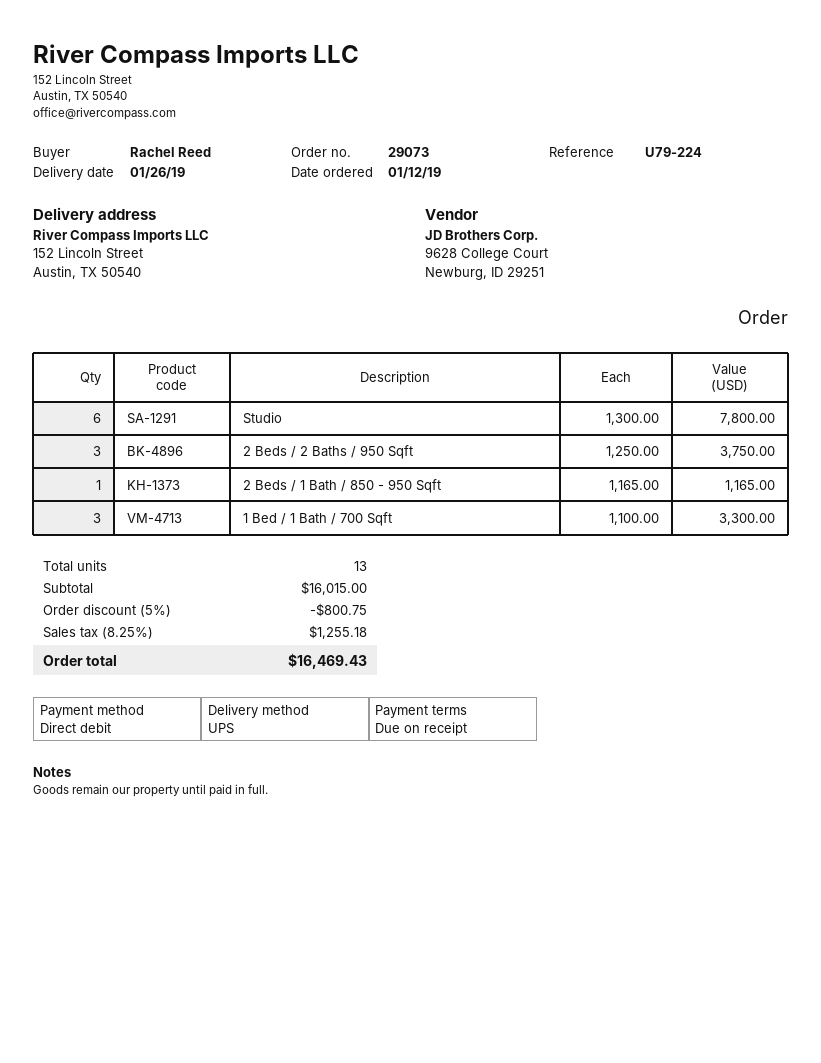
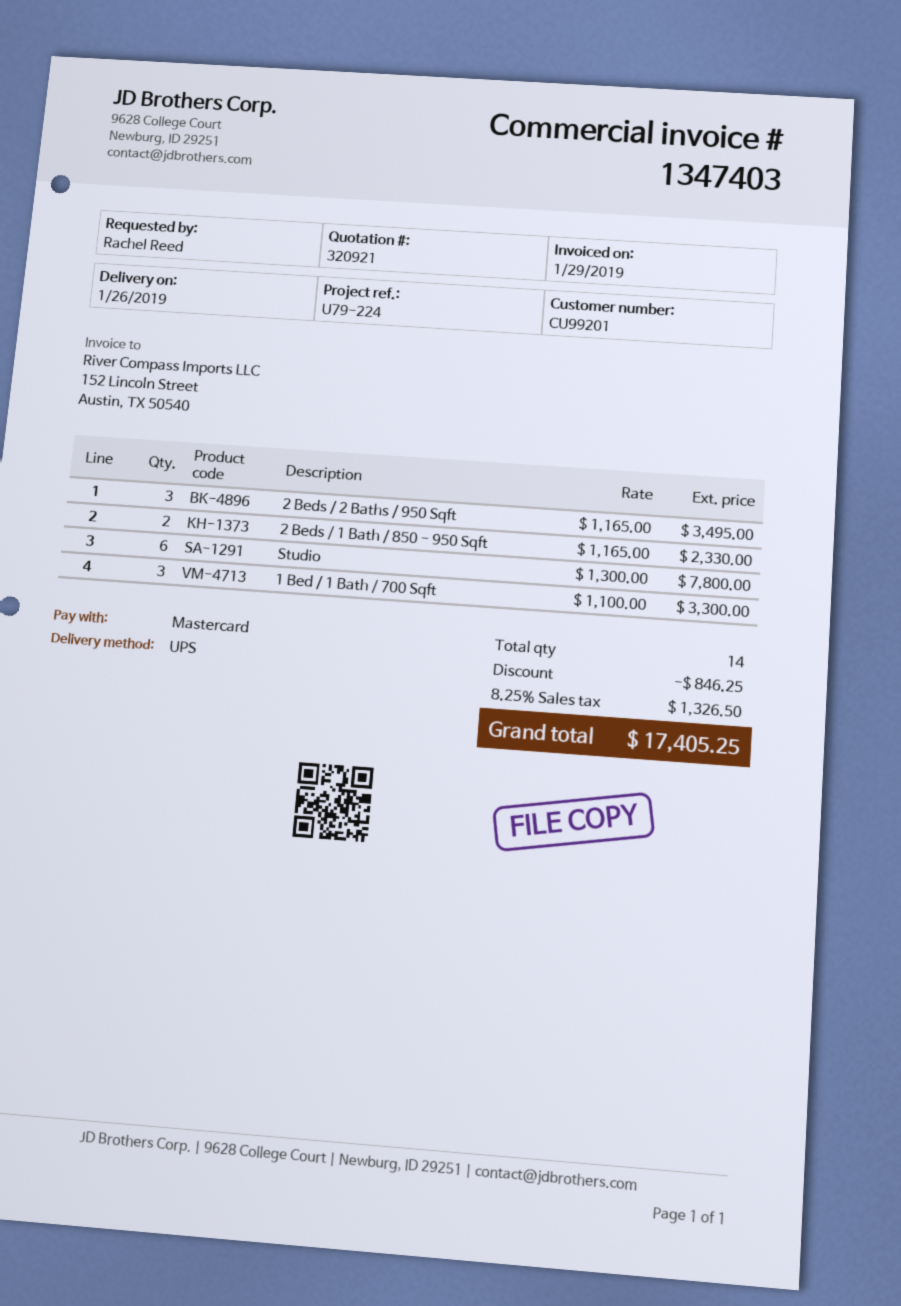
payment method: direct debit -> Mastercard
2 Beds / 2 Baths / 950 Sqft: 3 x 1250.00 = 3750.00 -> 3 x 1165.00 = 3495.00
2 Beds / 1 Bath / 850 - 950 Sqft: 1 x 1165.00 = 1165.00 -> 2 x 1165.00 = 2330.00
total quantity: 13 -> 14
discount: 800.75 -> 846.25
tax: 8.25% = 1255.18 -> 8.25% = 1326.50
total: 16469.43 -> 17405.25

